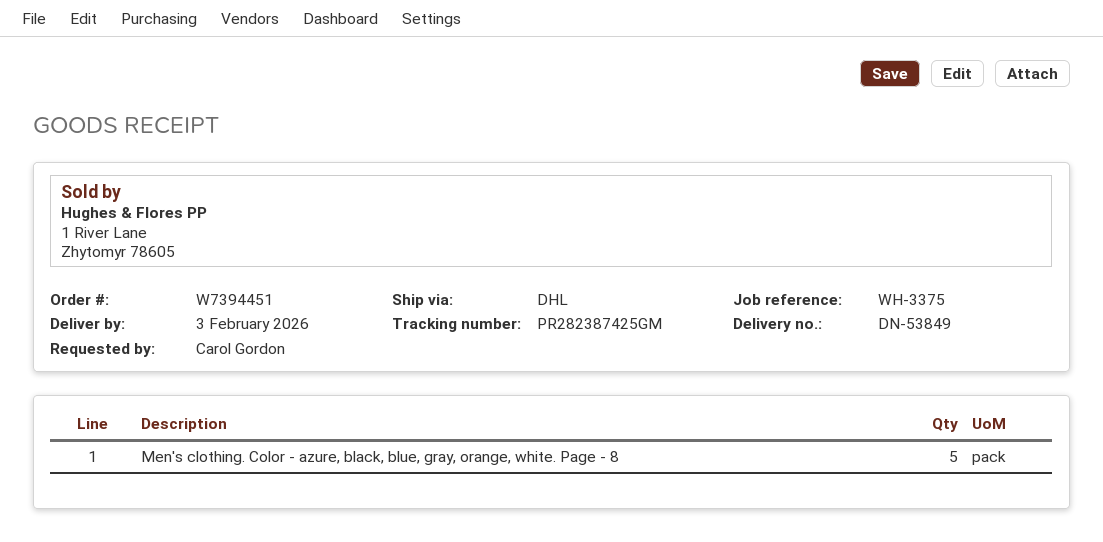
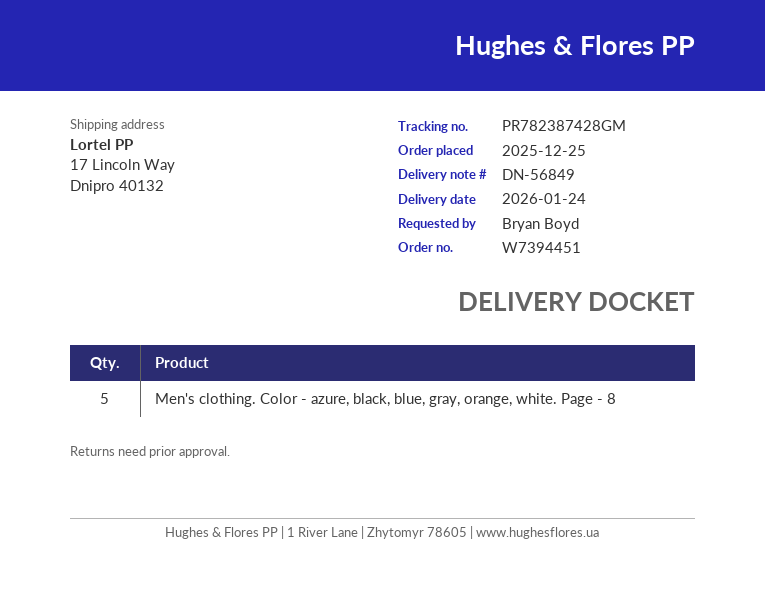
delivery note number: DN-53849 -> DN-56849
delivery date: 2026-02-03 -> 2026-01-24
ordered by: Carol Gordon -> Bryan Boyd
tracking number: PR282387425GM -> PR782387428GM

